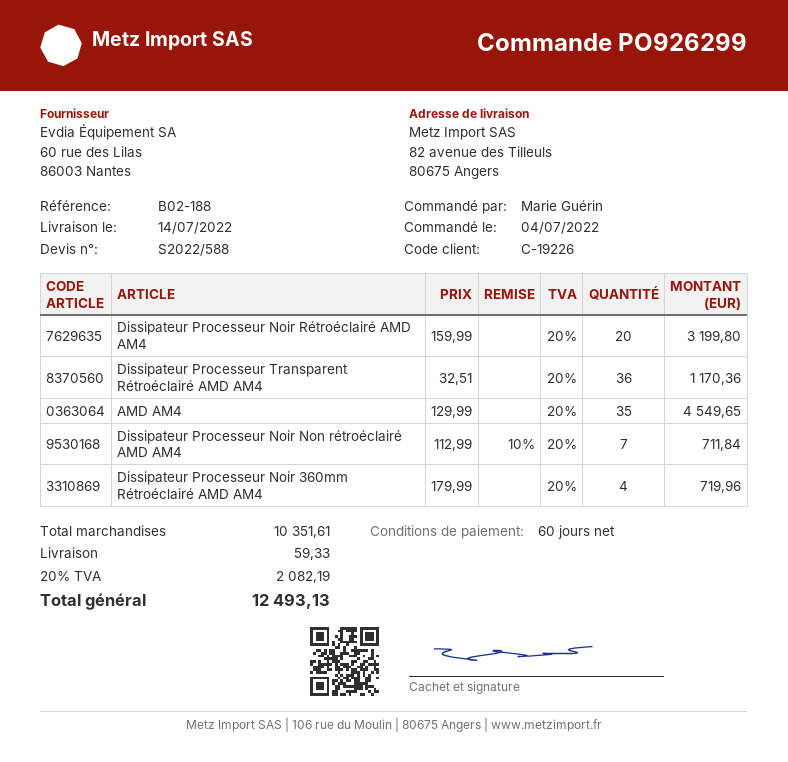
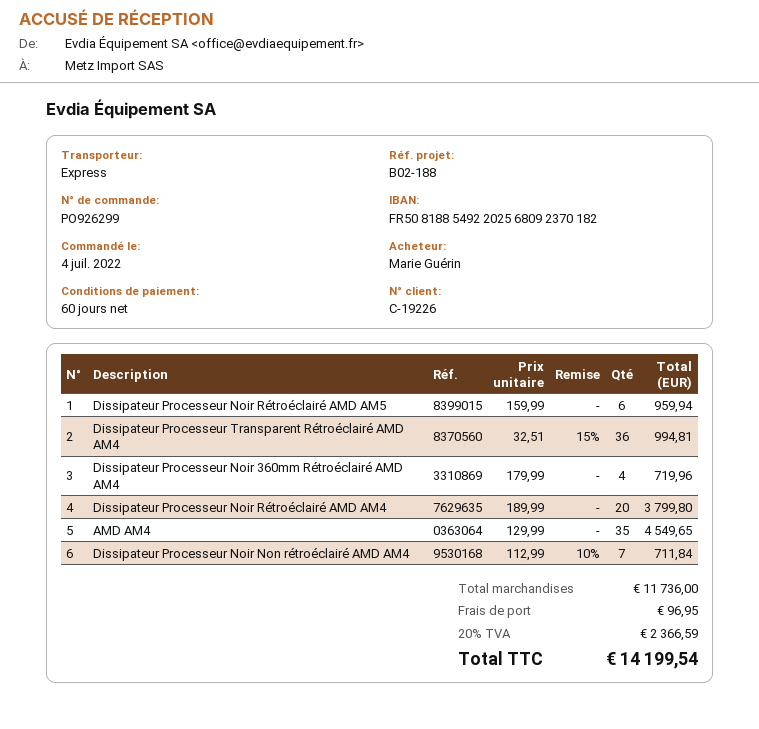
Dissipateur Processeur Noir Rétroéclairé AMD AM4: 20 x 159.99 = 3199.80 -> 20 x 189.99 = 3799.80
Dissipateur Processeur Transparent Rétroéclairé AMD AM4: 36 x 32.51 = 1170.36 -> 36 x 32.51 - 15% = 994.81
Dissipateur Processeur Noir Rétroéclairé AMD AM5: none -> 6 x 159.99 = 959.94
subtotal: 10351.61 -> 11736.00
shipping: 59.33 -> 96.95
tax: 20% = 2082.19 -> 20% = 2366.59
total: 12493.13 -> 14199.54

